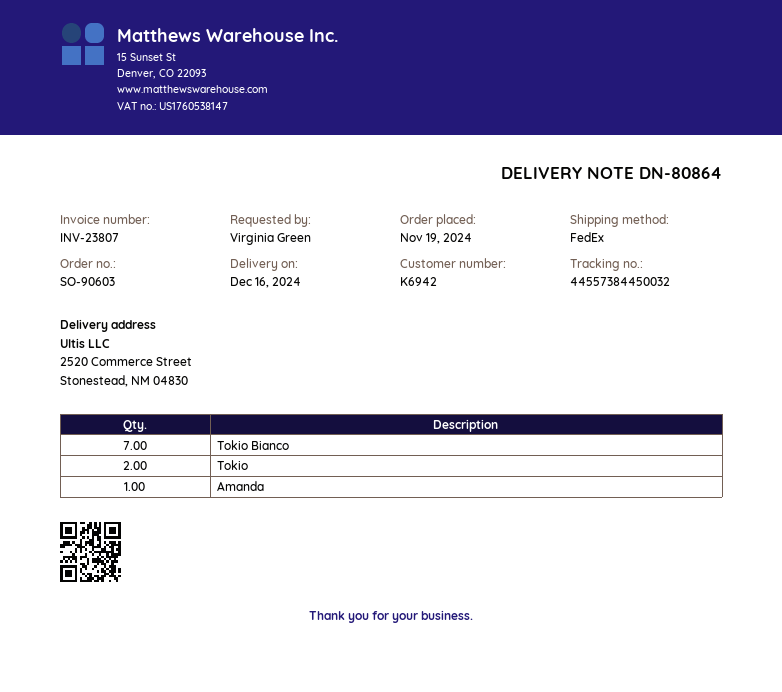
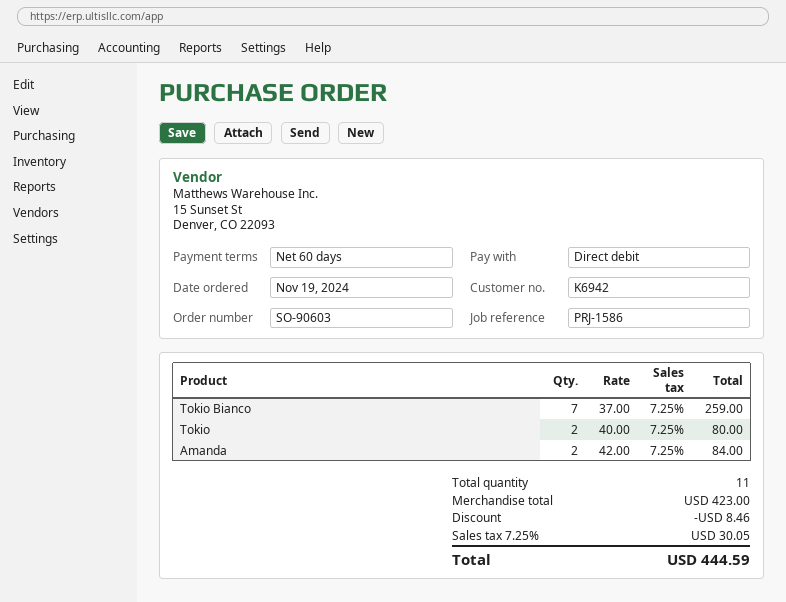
Amanda: 1 -> 2

